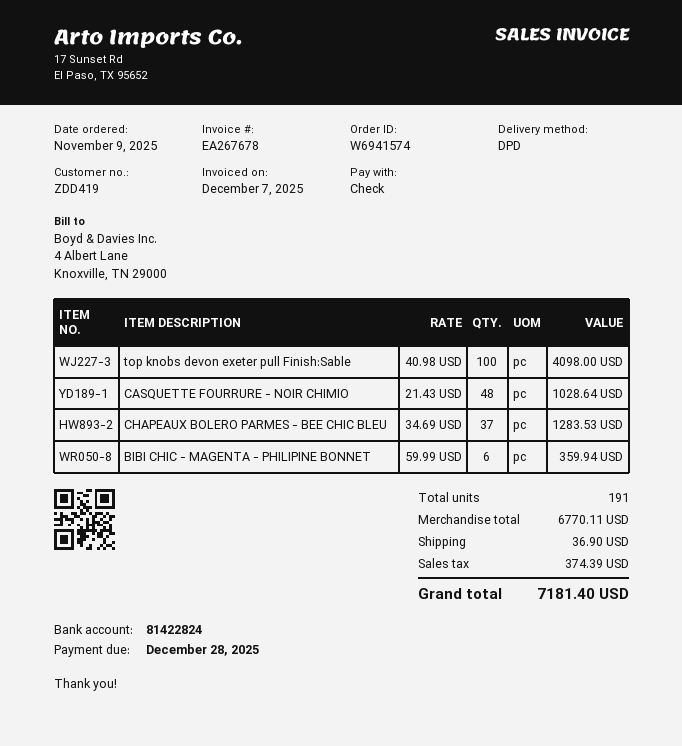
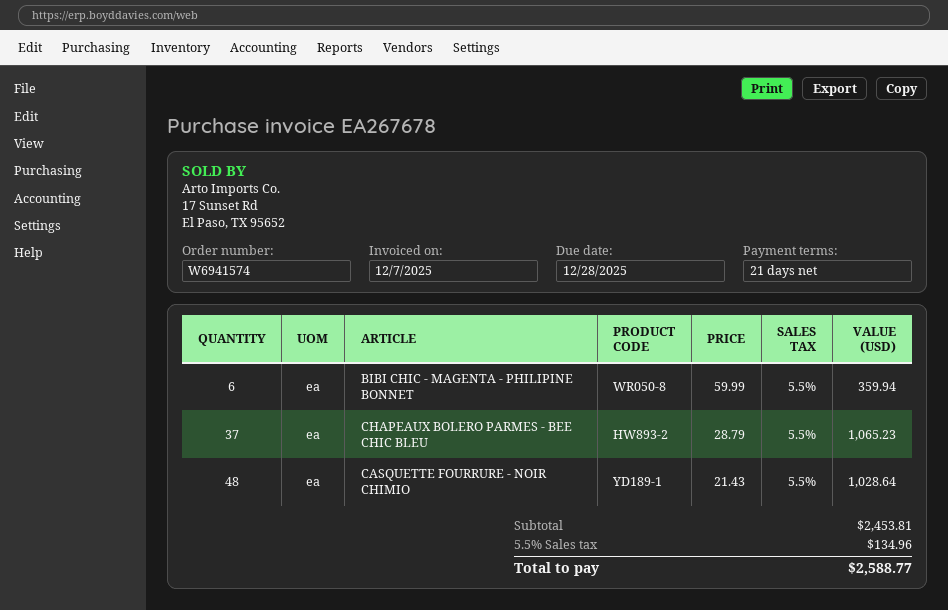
top knobs devon exeter pull Finish:Sable: 100 x 40.98 = 4098.00 -> none
CHAPEAUX BOLERO PARMES - BEE CHIC BLEU: 37 x 34.69 = 1283.53 -> 37 x 28.79 = 1065.23
subtotal: 6770.11 -> 2453.81
shipping: 36.90 -> none
tax: 374.39 -> 134.96
total: 7181.40 -> 2588.77

